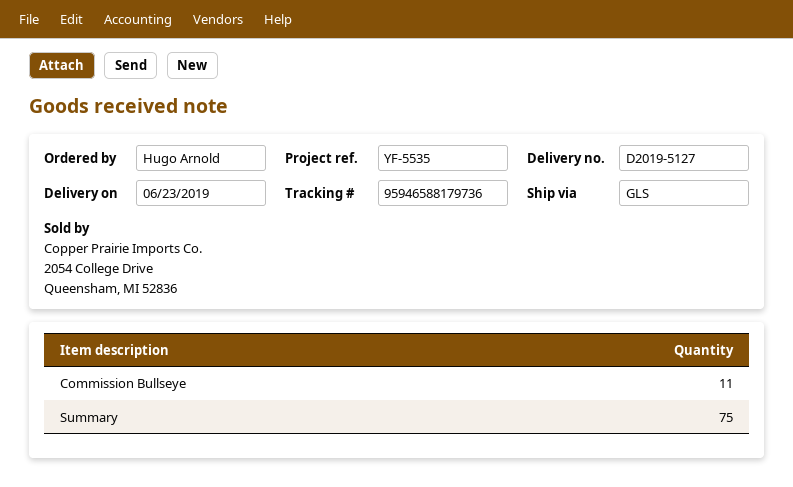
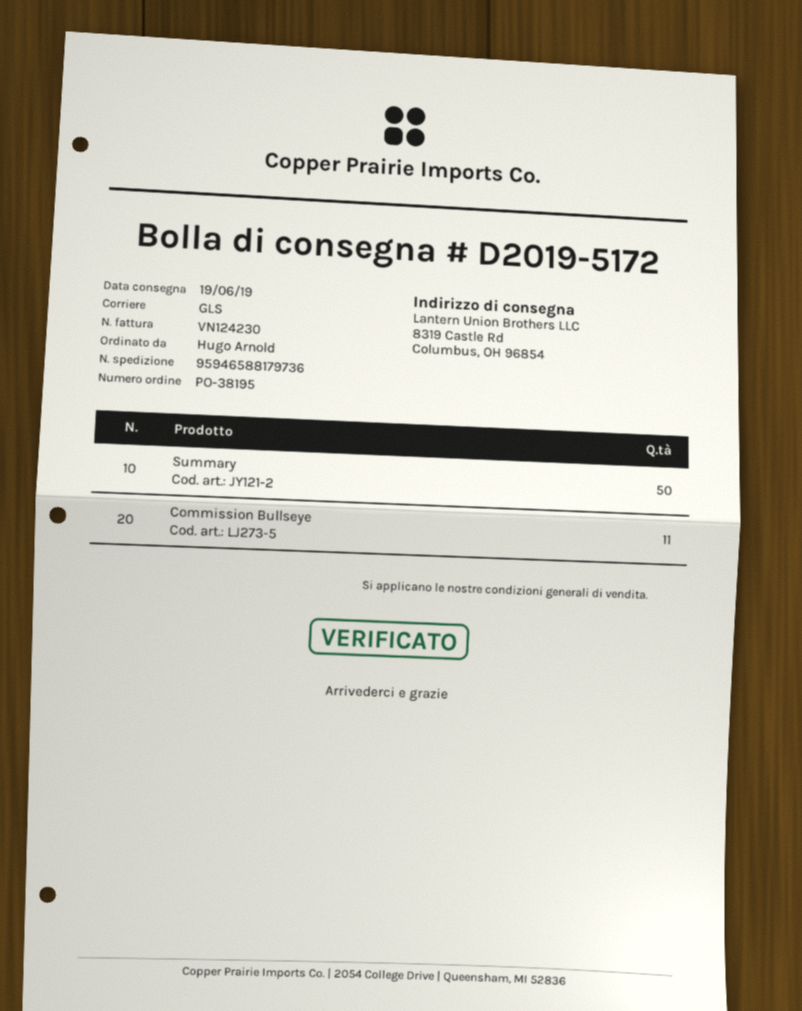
delivery note number: D2019-5127 -> D2019-5172
delivery date: 2019-06-23 -> 2019-06-19
Summary: 75 -> 50

